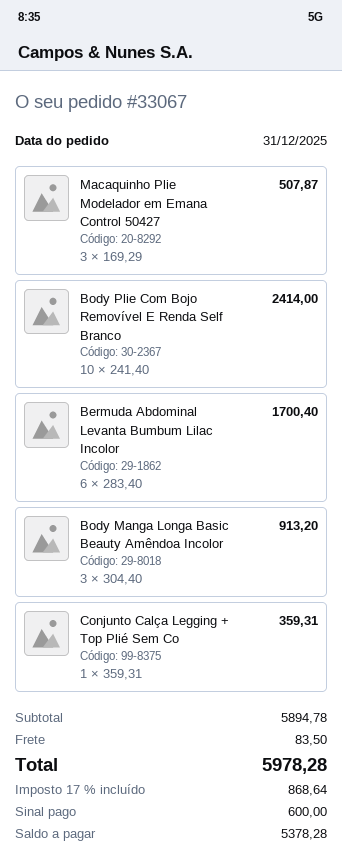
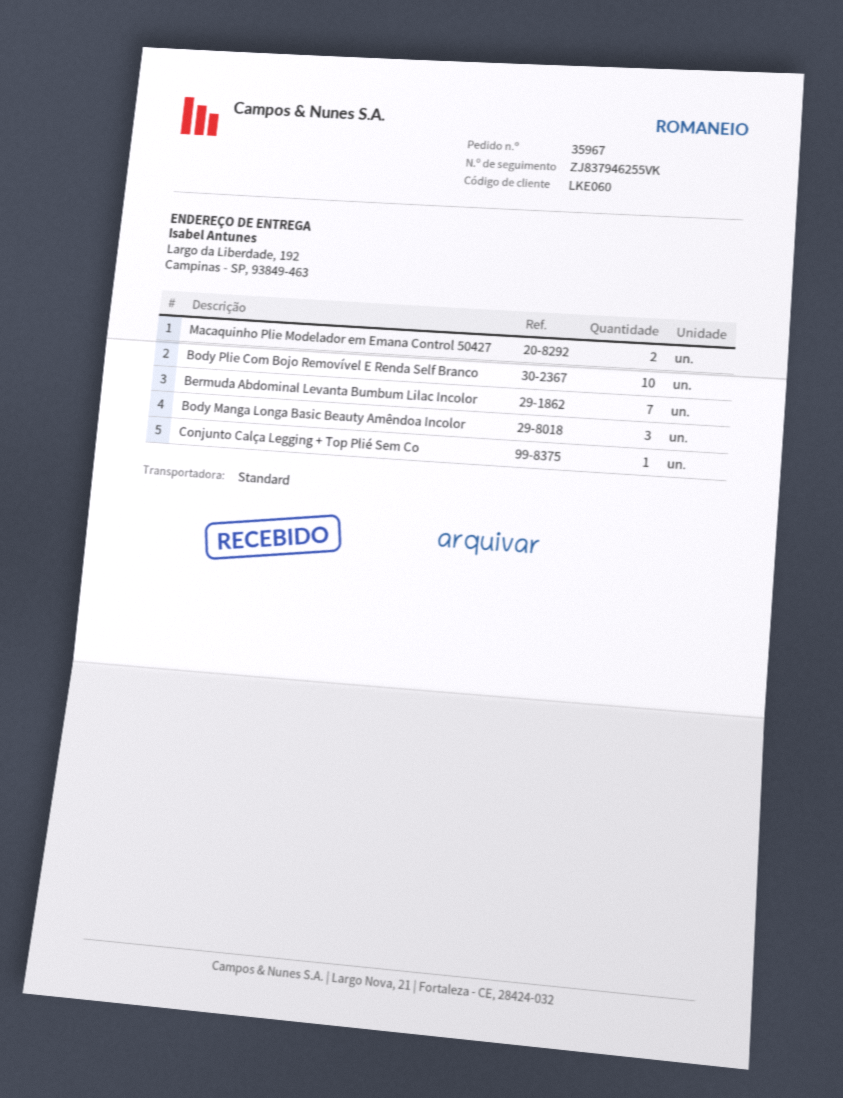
order number: 33067 -> 35967
Macaquinho Plie Modelador em Emana Control 50427: 3 -> 2
Bermuda Abdominal Levanta Bumbum Lilac Incolor: 6 -> 7

